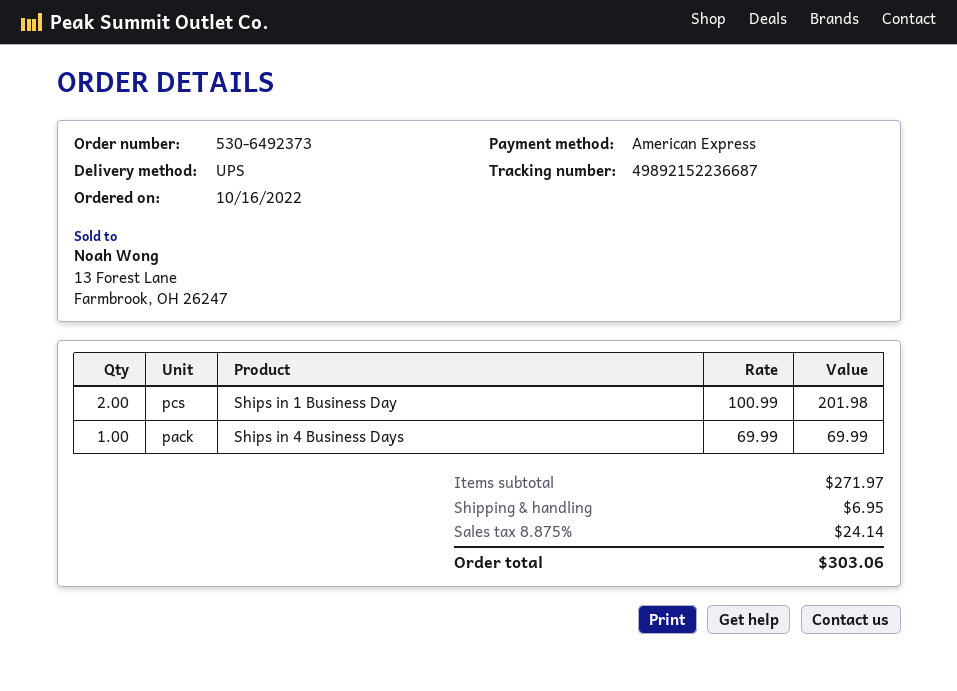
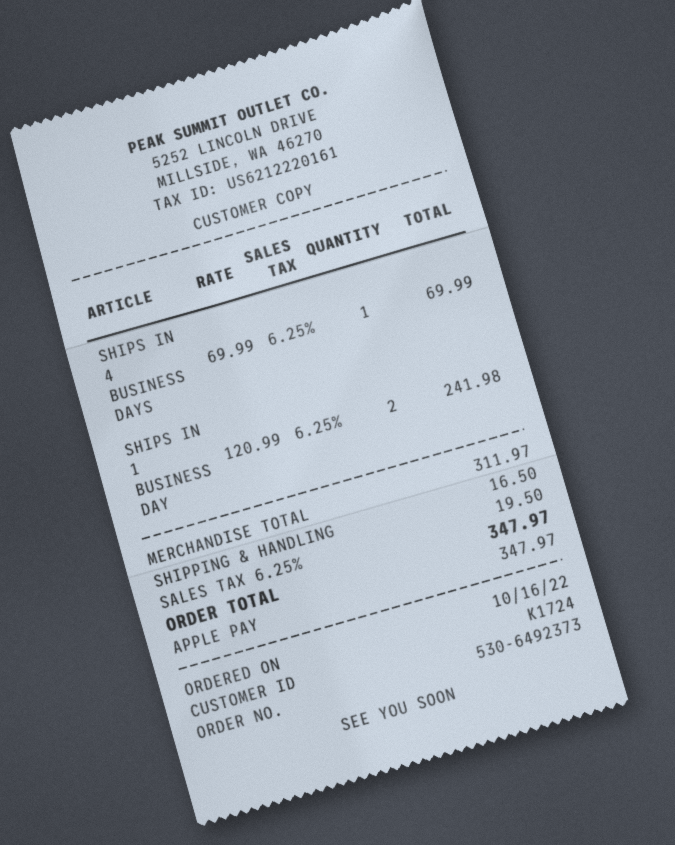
payment method: American Express -> Apple Pay
Ships in 1 Business Day: 2 x 100.99 = 201.98 -> 2 x 120.99 = 241.98
subtotal: 271.97 -> 311.97
shipping: 6.95 -> 16.50
tax: 8.875% = 24.14 -> 6.25% = 19.50
total: 303.06 -> 347.97

